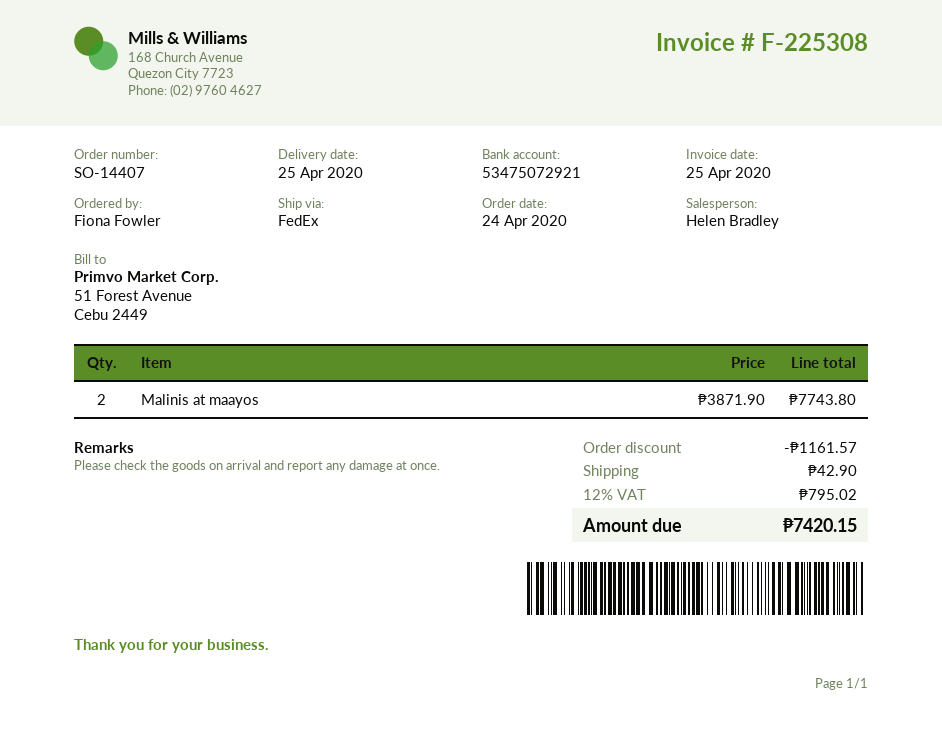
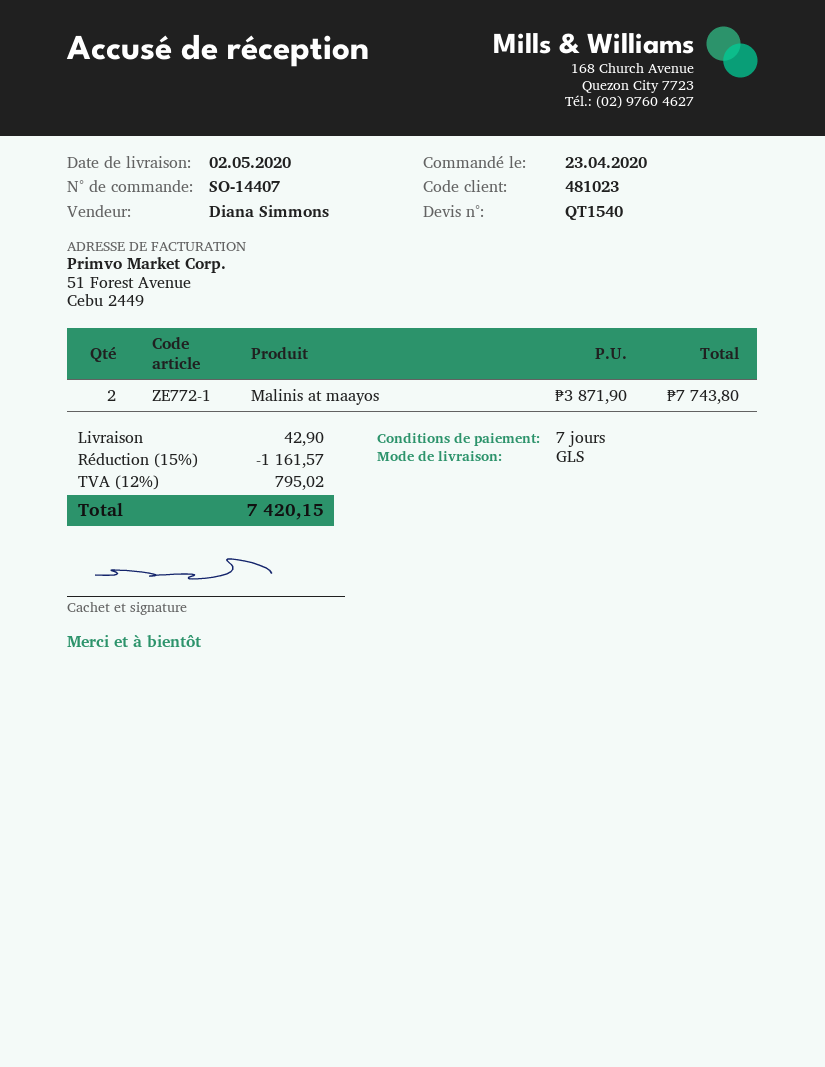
order date: 2020-04-24 -> 2020-04-23
delivery date: 2020-04-25 -> 2020-05-02
sales rep: Helen Bradley -> Diana Simmons
shipping method: FedEx -> GLS

